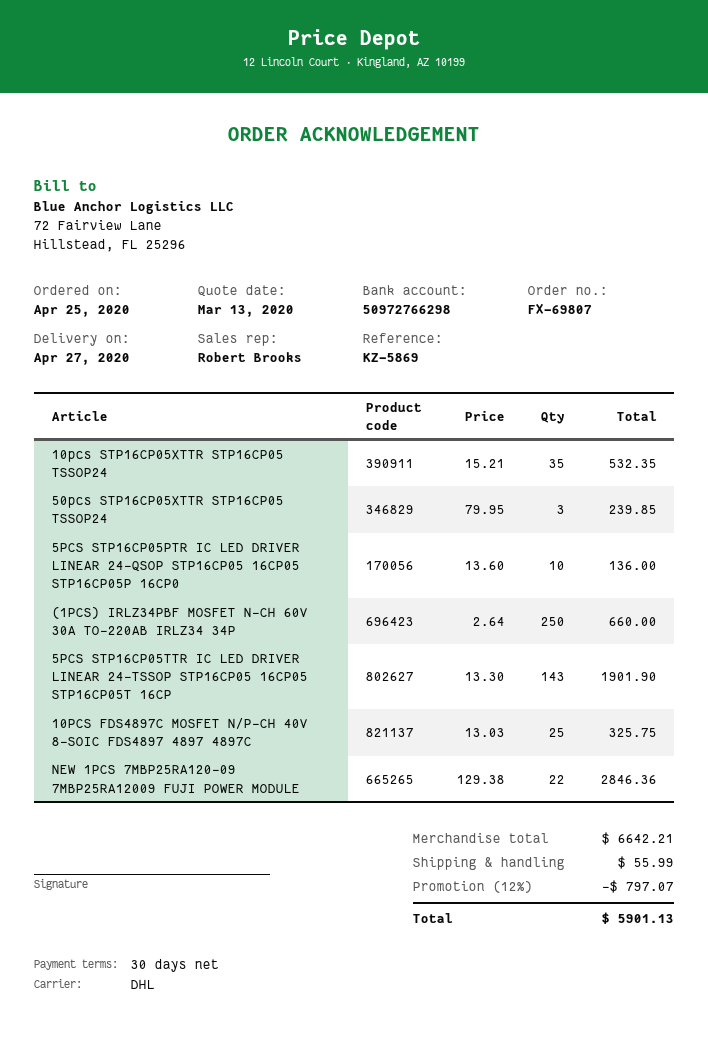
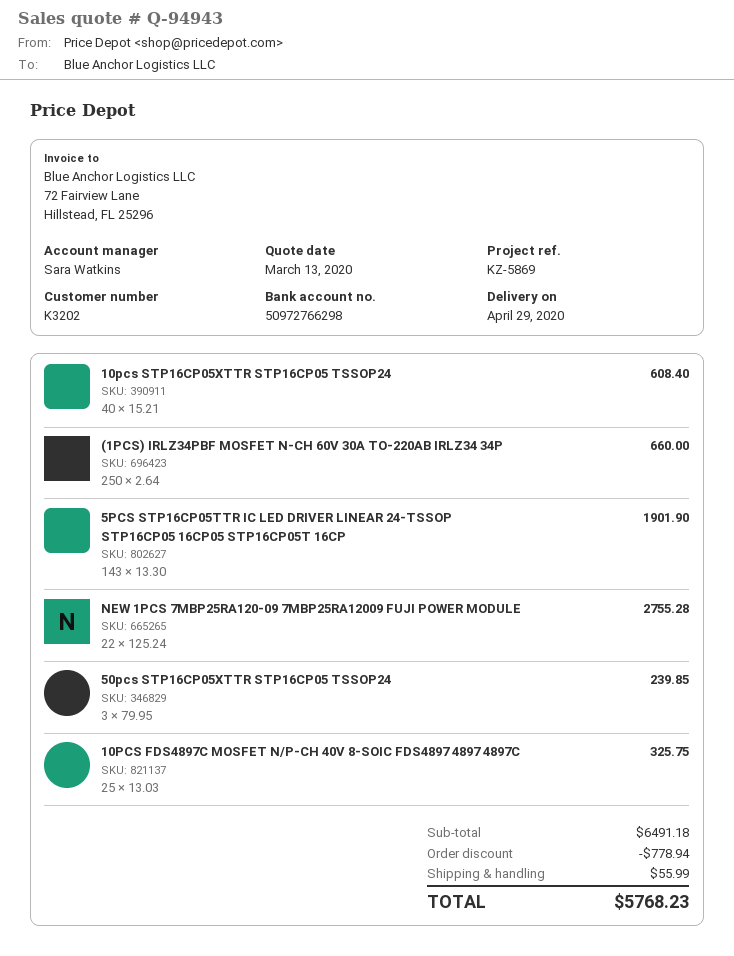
delivery date: 2020-04-27 -> 2020-04-29
sales rep: Robert Brooks -> Sara Watkins
10pcs STP16CP05XTTR STP16CP05 TSSOP24: 35 x 15.21 = 532.35 -> 40 x 15.21 = 608.40
5PCS STP16CP05PTR IC LED DRIVER LINEAR 24-QSOP STP16CP05 16CP05 STP16CP05P 16CP0: 10 x 13.60 = 136.00 -> none
NEW 1PCS 7MBP25RA120-09 7MBP25RA12009 FUJI POWER MODULE: 22 x 129.38 = 2846.36 -> 22 x 125.24 = 2755.28
subtotal: 6642.21 -> 6491.18
discount: 797.07 -> 778.94
total: 5901.13 -> 5768.23

